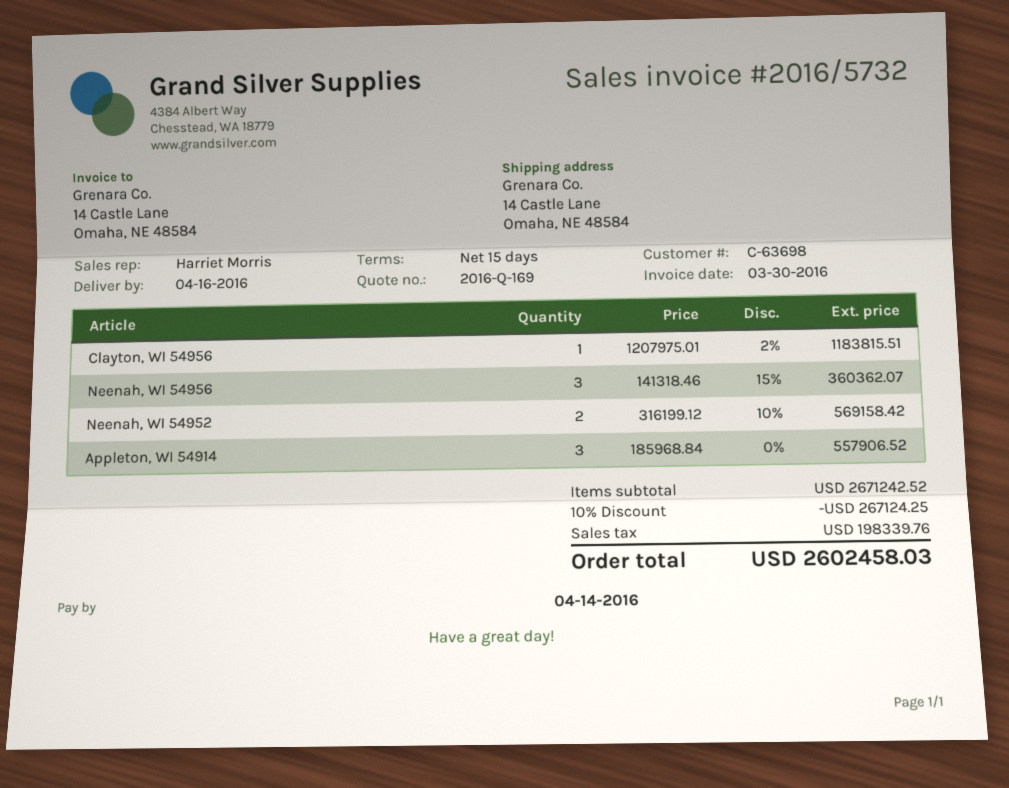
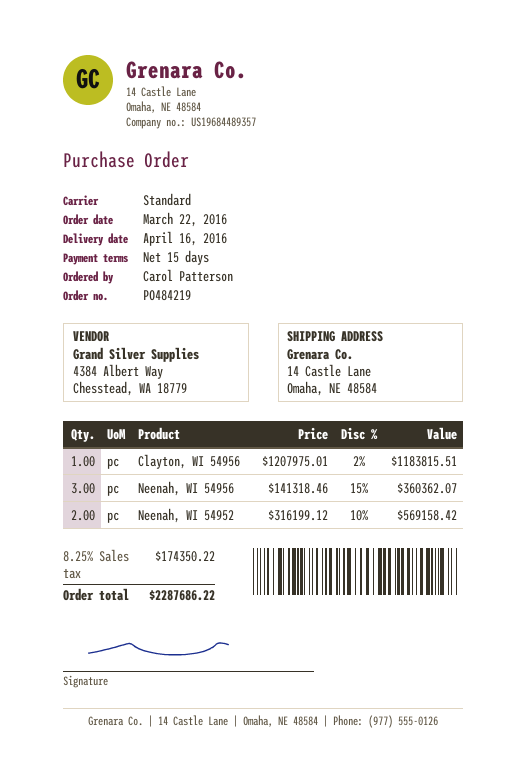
Appleton, WI 54914: 3 x 185968.84 = 557906.52 -> none
discount: 10% = 267124.25 -> none
tax: 198339.76 -> 174350.22
total: 2602458.03 -> 2287686.22

